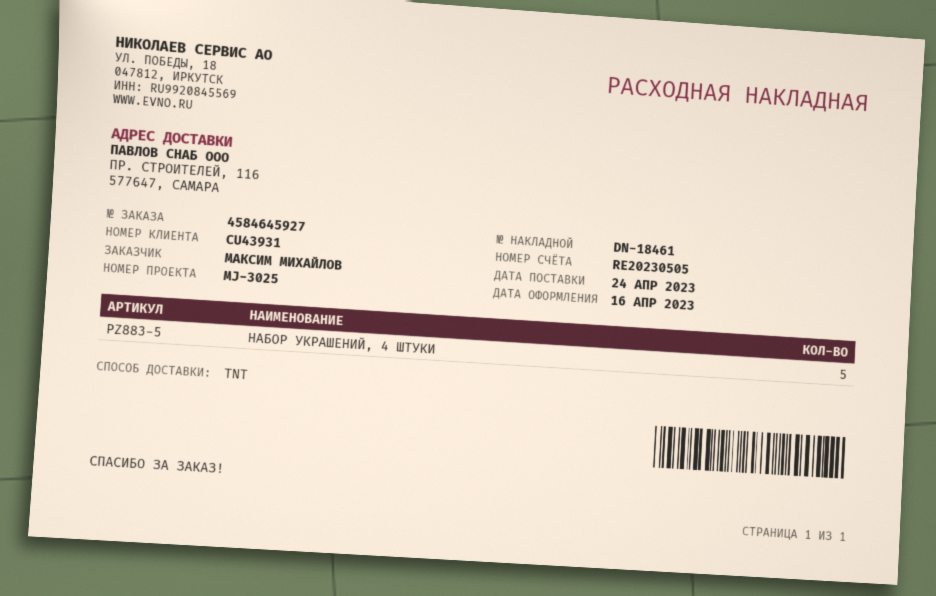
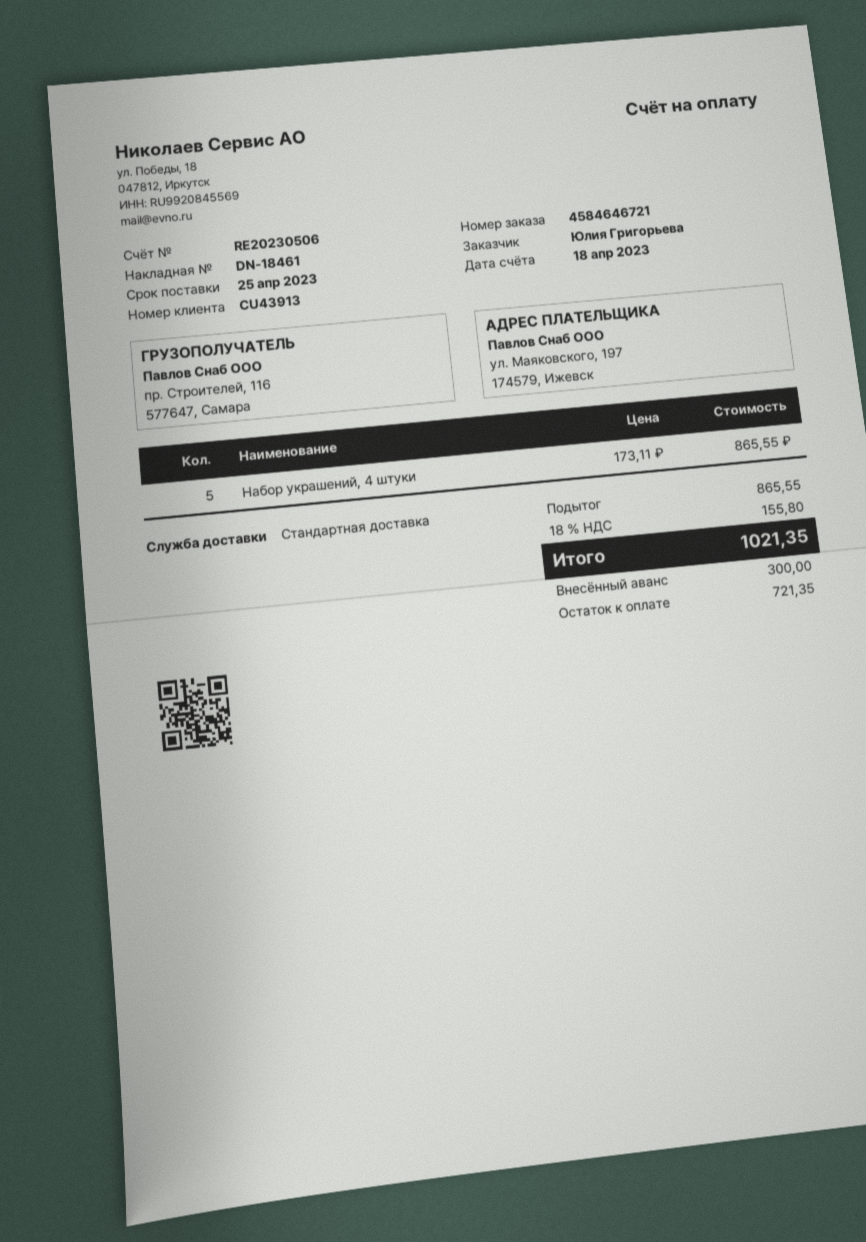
order number: 4584645927 -> 4584646721
delivery date: 2023-04-24 -> 2023-04-25
invoice number: RE20230505 -> RE20230506
customer number: CU43931 -> CU43913
ordered by: МАКСИМ МИХАЙЛОВ -> Юлия Григорьева
shipping method: TNT -> standard

